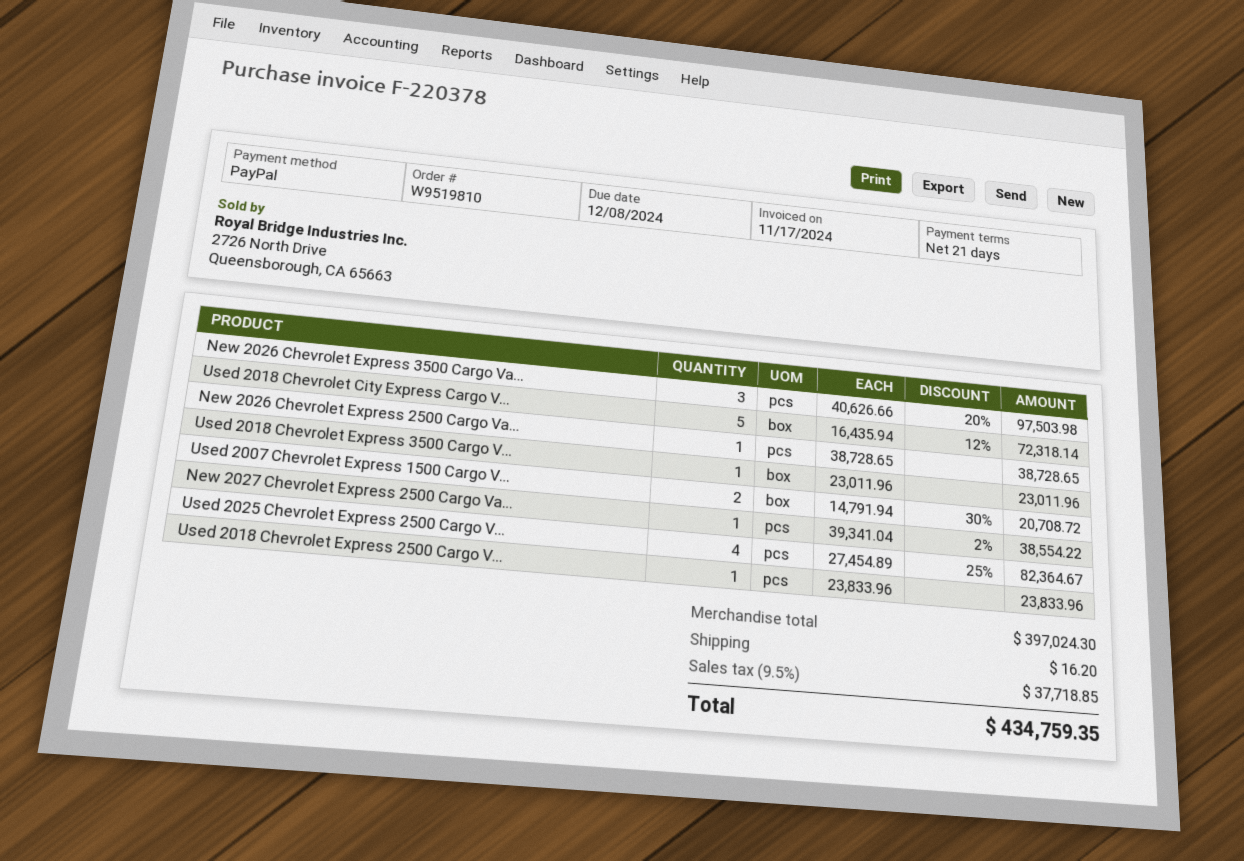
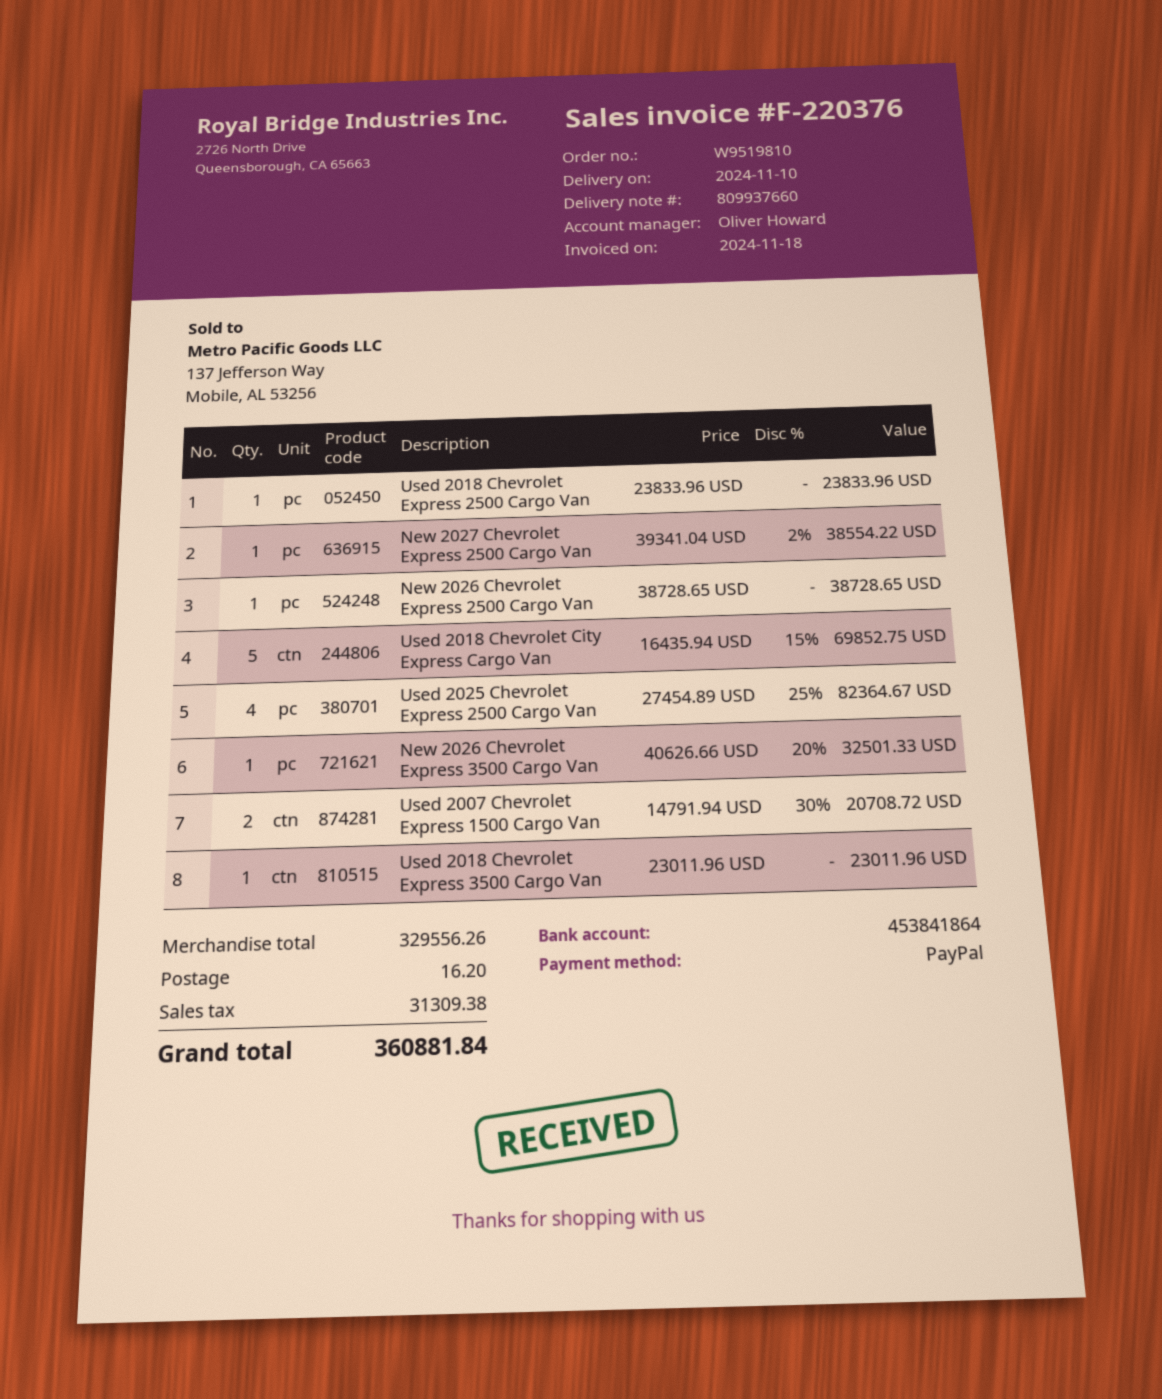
invoice number: F-220378 -> F-220376
invoice date: 2024-11-17 -> 2024-11-18
New 2026 Chevrolet Express 3500 Cargo Va...: 3 x 40626.66 - 20% = 97503.98 -> 1 x 40626.66 - 20% = 32501.33
Used 2018 Chevrolet City Express Cargo V...: 5 x 16435.94 - 12% = 72318.14 -> 5 x 16435.94 - 15% = 69852.75
subtotal: 397024.30 -> 329556.26
tax: 37718.85 -> 31309.38
total: 434759.35 -> 360881.84

